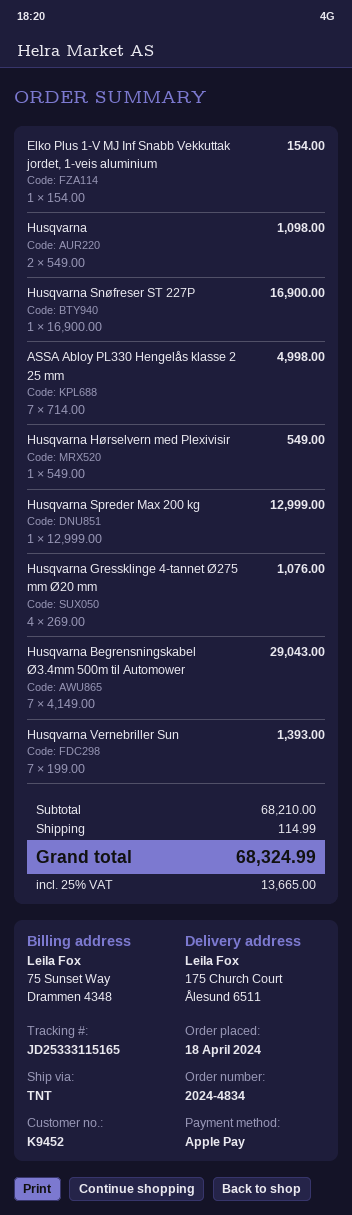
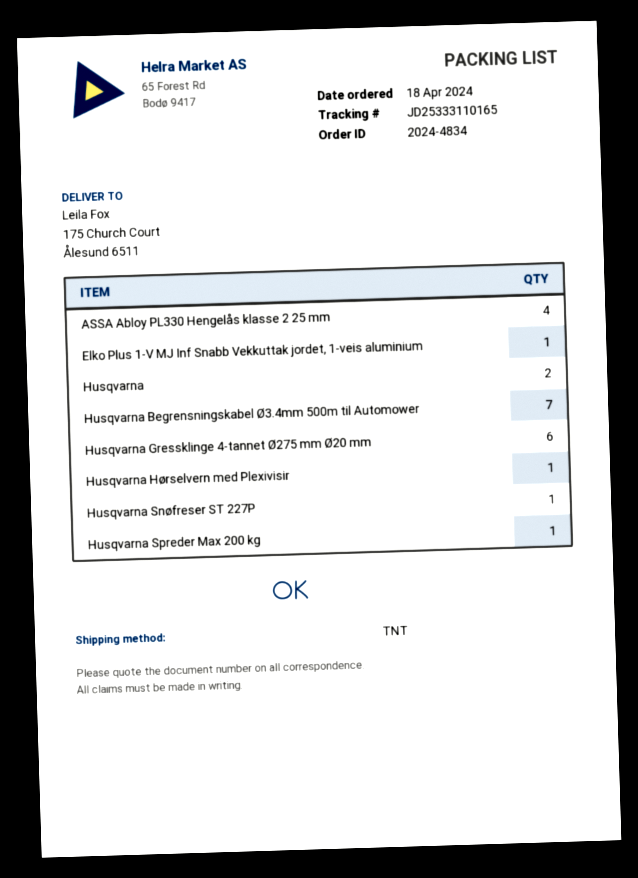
tracking number: JD25333115165 -> JD25333110165
ASSA Abloy PL330 Hengelås klasse 2 25 mm: 7 -> 4
Husqvarna Gressklinge 4-tannet Ø275 mm Ø20 mm: 4 -> 6
Husqvarna Vernebriller Sun: 7 -> none

